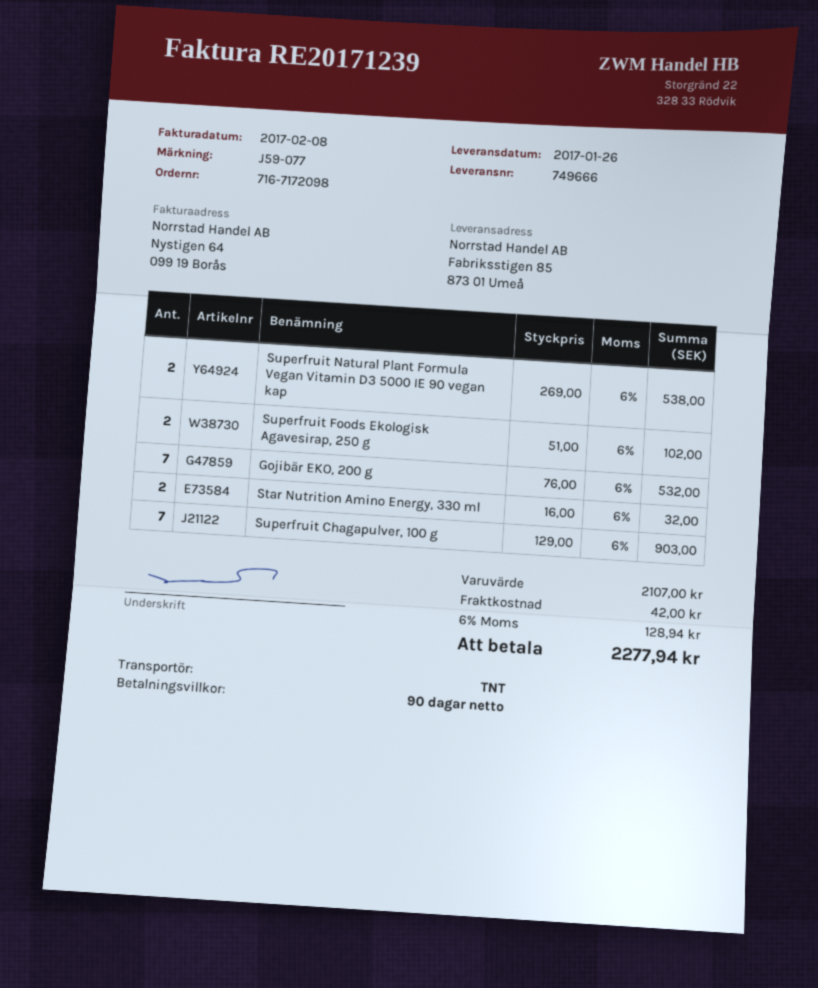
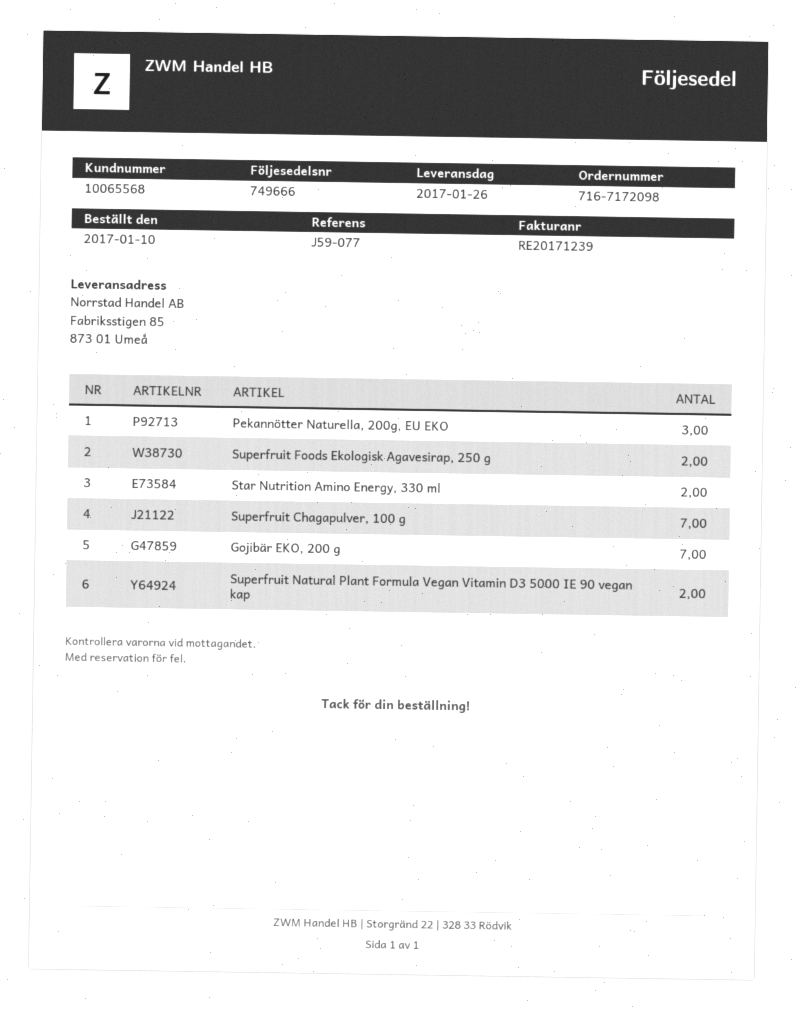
Pekannötter Naturella, 200g, EU EKO: none -> 3

